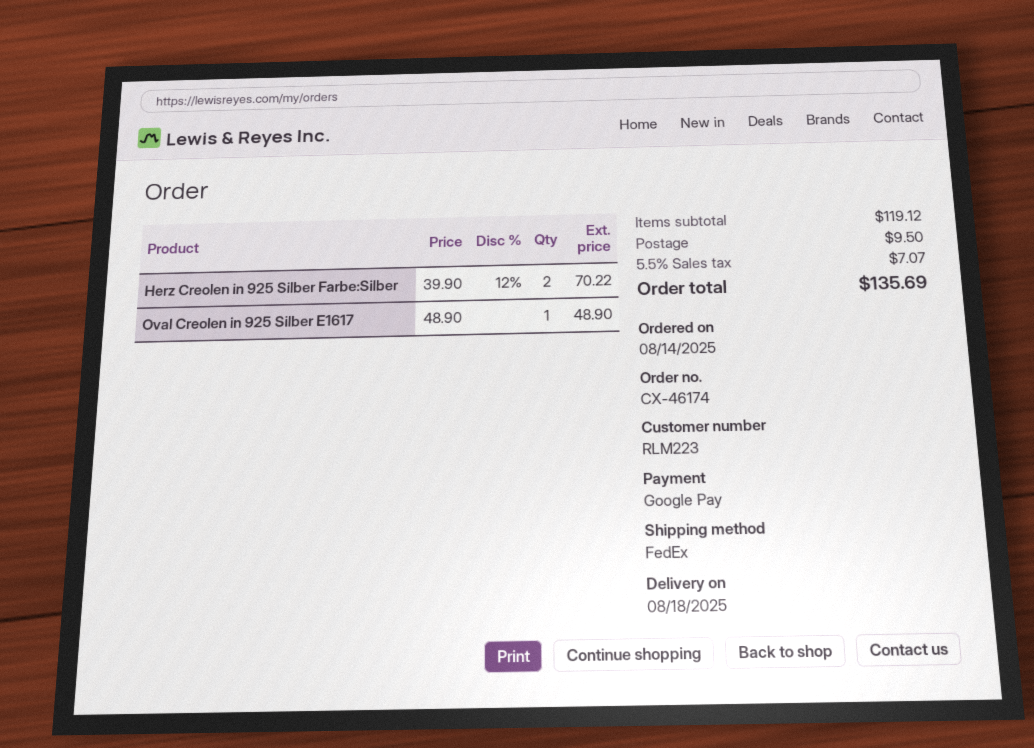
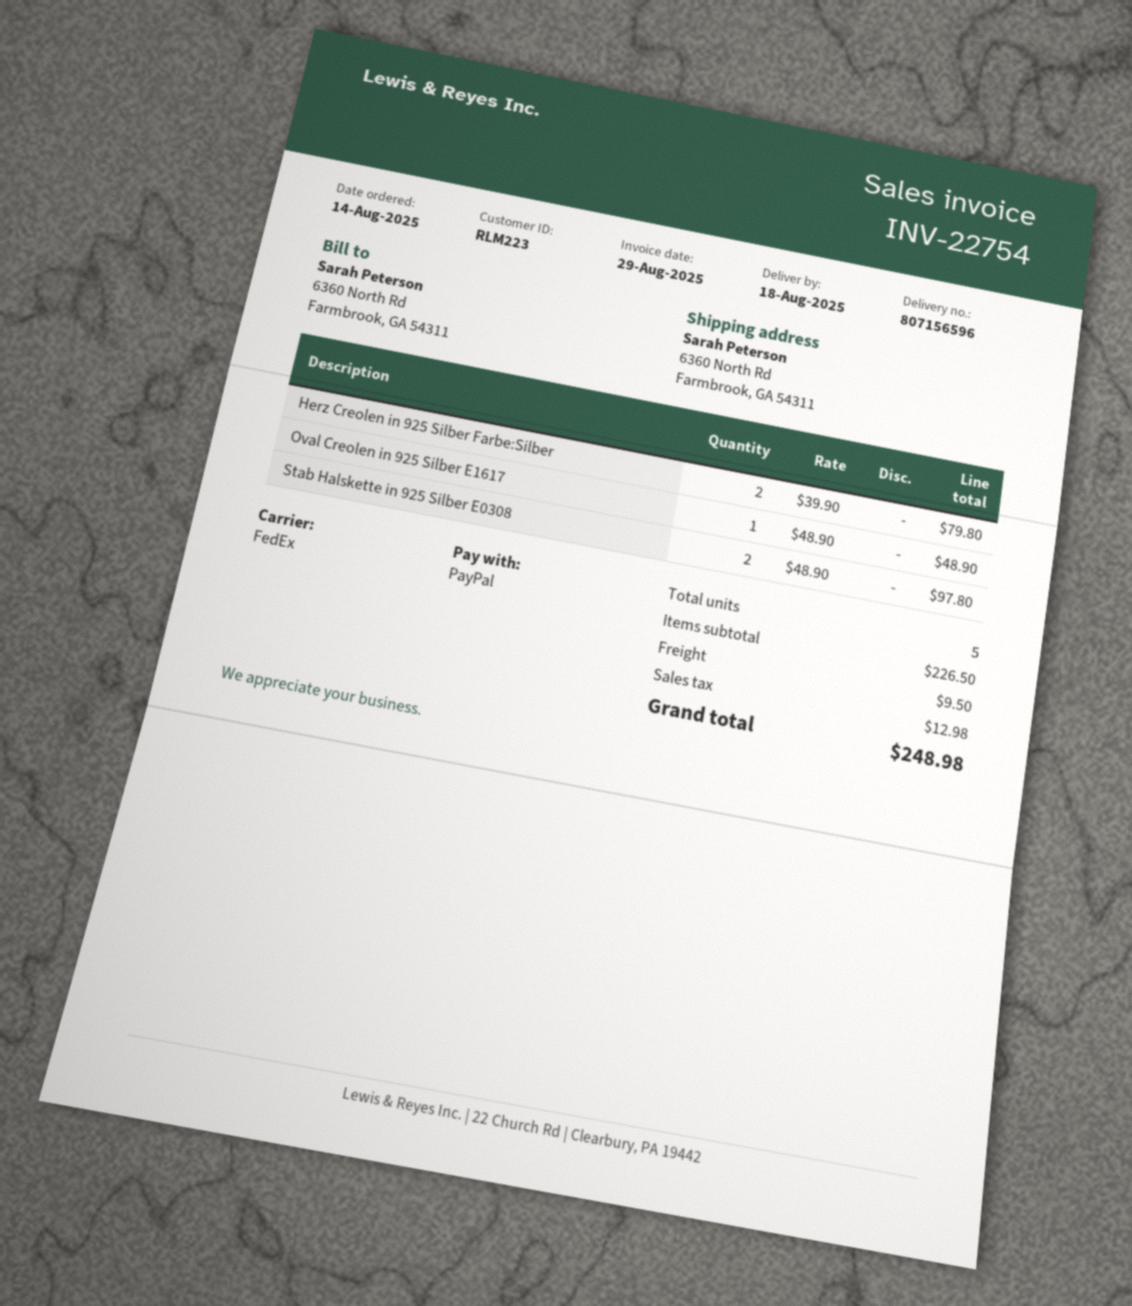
payment method: Google Pay -> PayPal
Herz Creolen in 925 Silber Farbe:Silber: 2 x 39.90 - 12% = 70.22 -> 2 x 39.90 = 79.80
Stab Halskette in 925 Silber E0308: none -> 2 x 48.90 = 97.80
subtotal: 119.12 -> 226.50
tax: 7.07 -> 12.98
total: 135.69 -> 248.98

